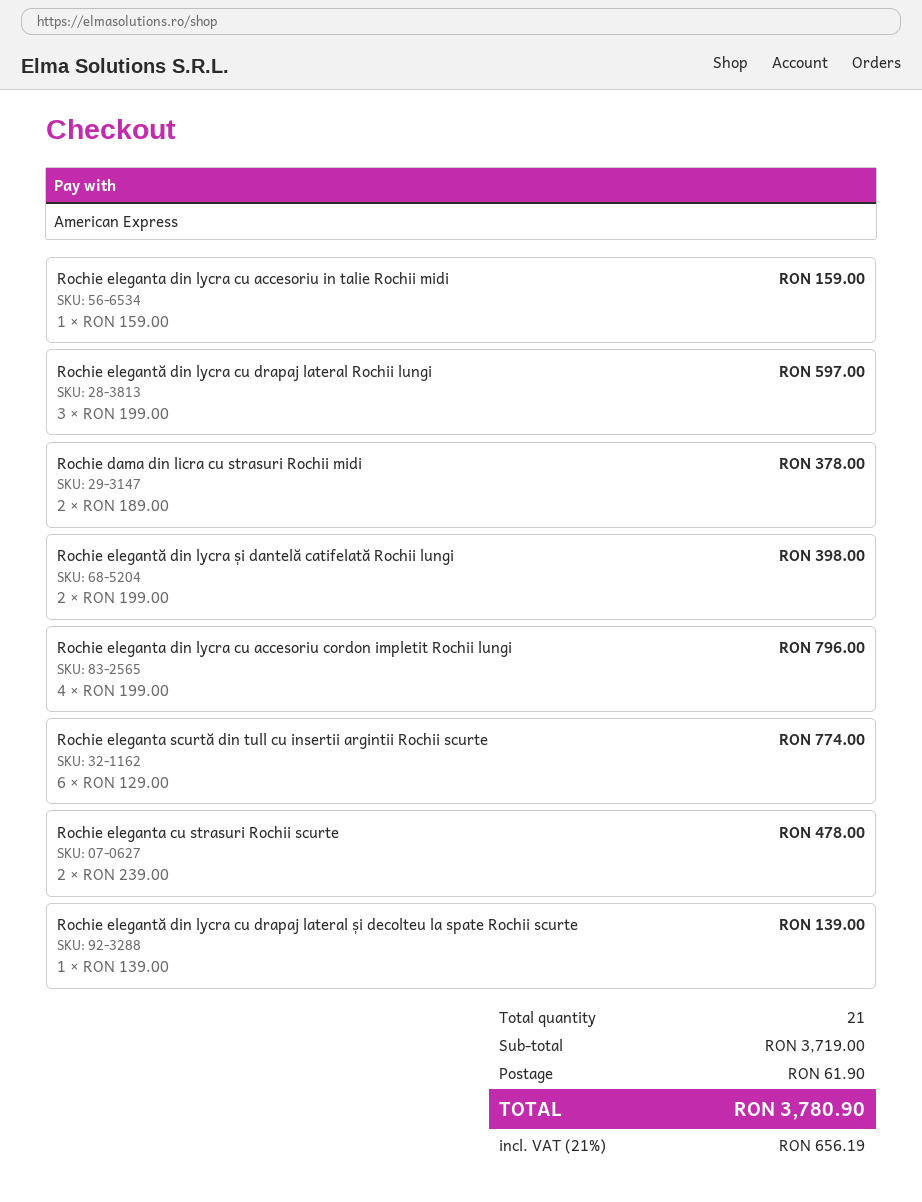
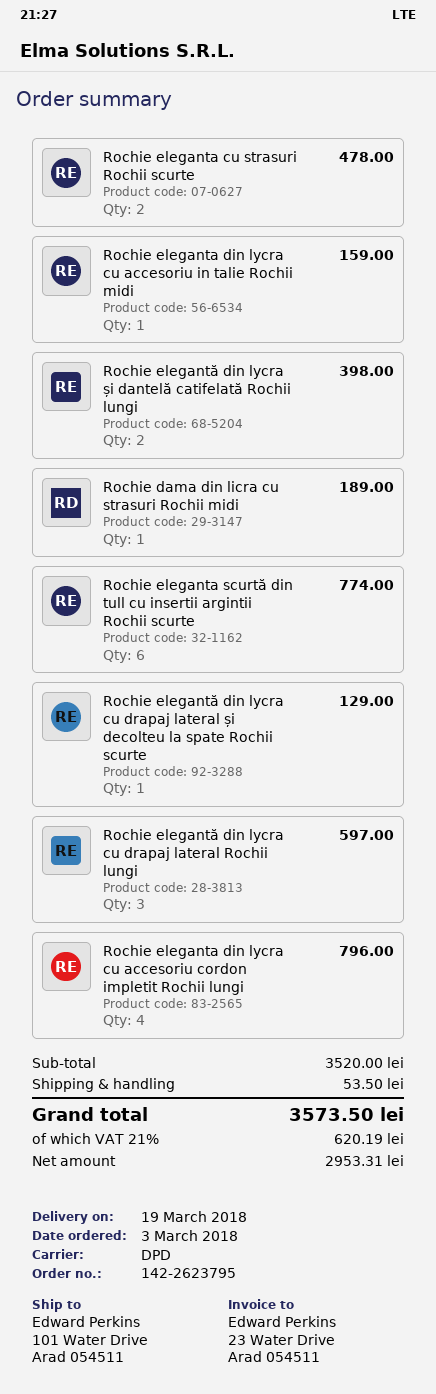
Rochie dama din licra cu strasuri Rochii midi: 2 for 378.00 -> 1 for 189.00
Rochie elegantă din lycra cu drapaj lateral și decolteu la spate Rochii scurte: 1 for 139.00 -> 1 for 129.00
subtotal: 3719.00 -> 3520.00
shipping: 61.90 -> 53.50
tax: 21% = 656.19 -> 21% = 620.19
total: 3780.90 -> 3573.50

